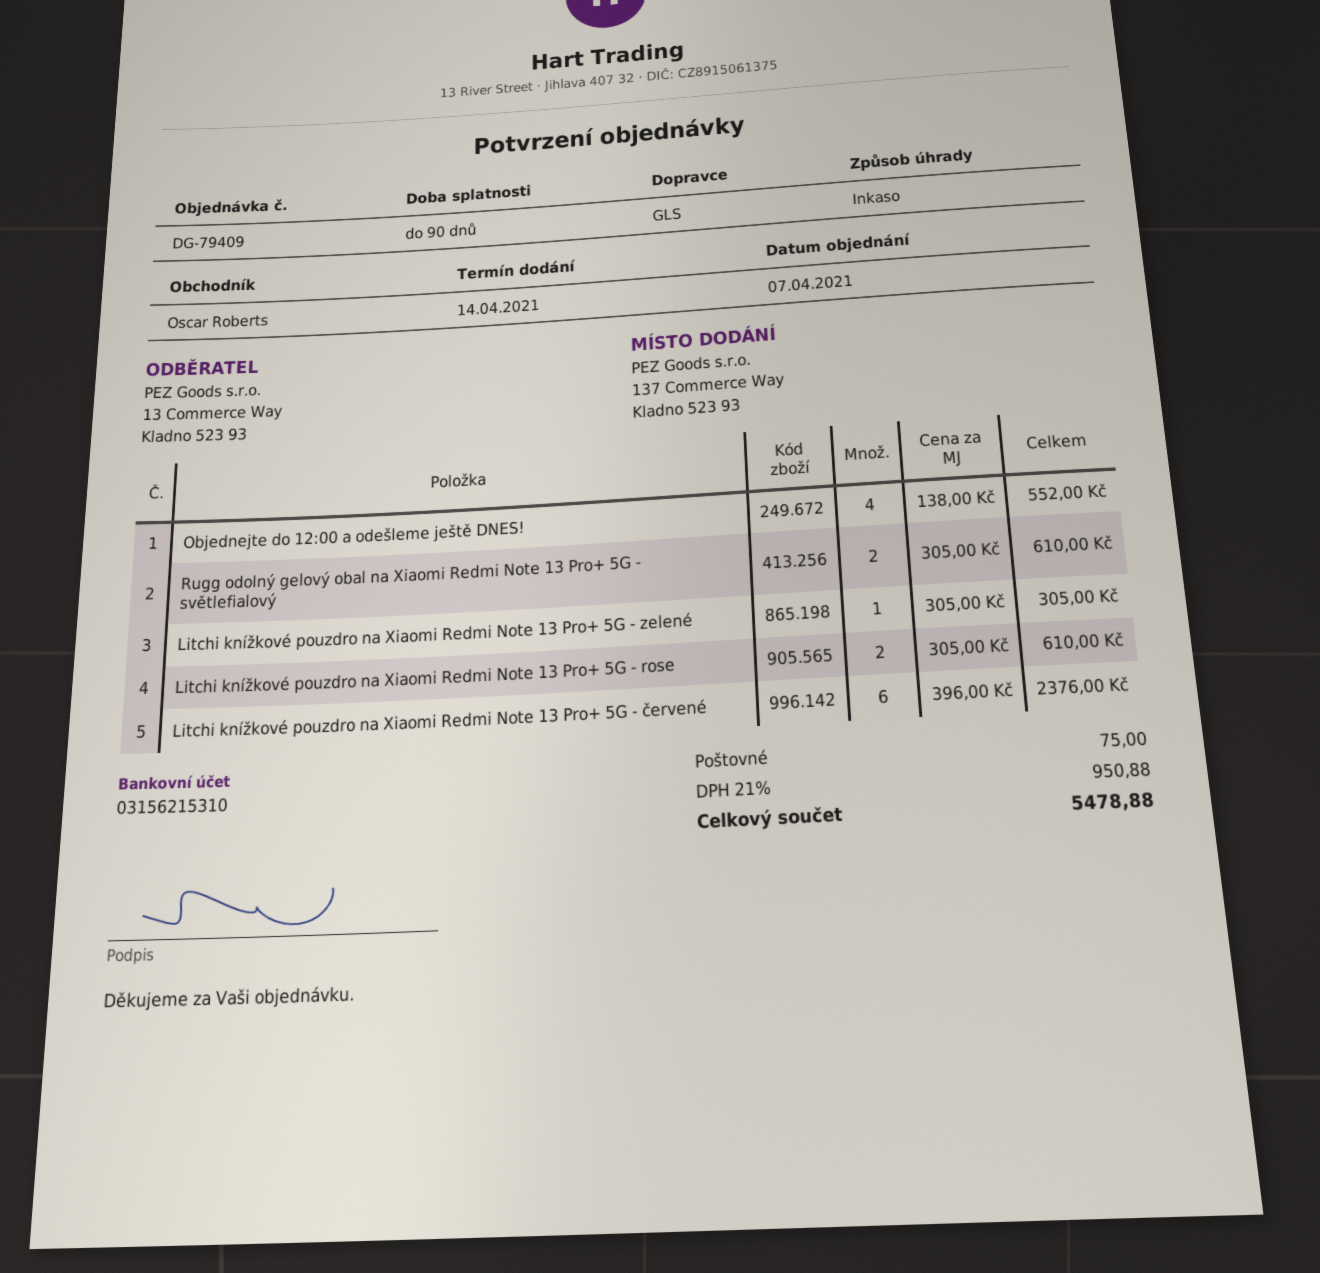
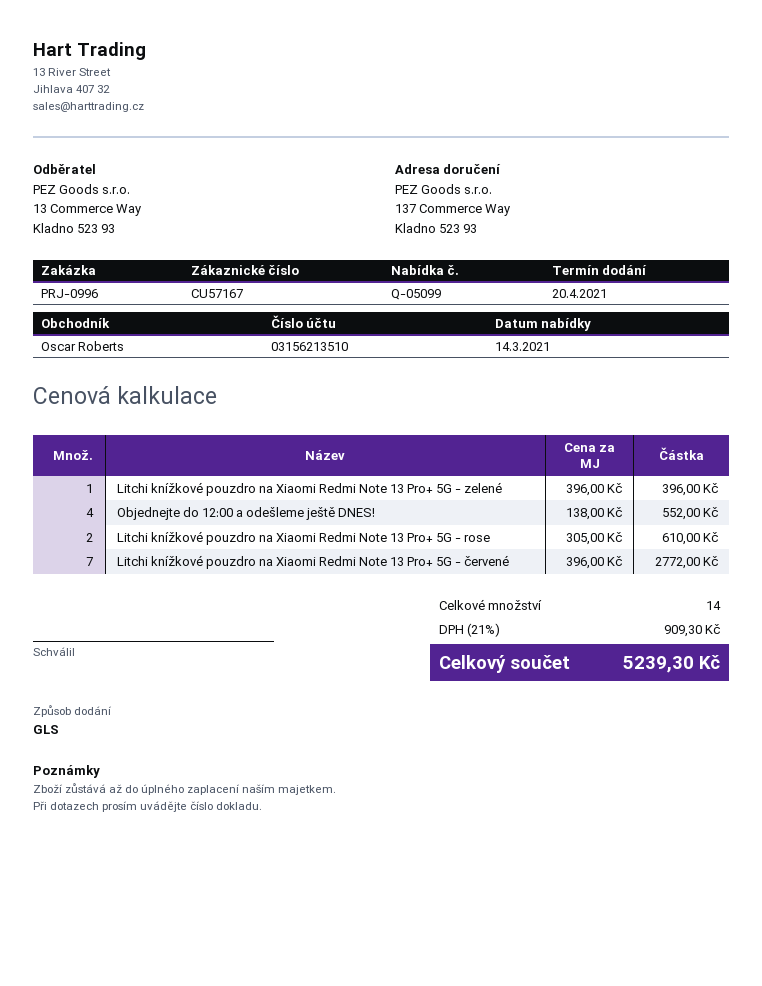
delivery date: 2021-04-14 -> 2021-04-20
bank account: 03156215310 -> 03156213510
Rugg odolný gelový obal na Xiaomi Redmi Note 13 Pro+ 5G - světlefialový: 2 x 305.00 = 610.00 -> none
Litchi knížkové pouzdro na Xiaomi Redmi Note 13 Pro+ 5G - zelené: 1 x 305.00 = 305.00 -> 1 x 396.00 = 396.00
Litchi knížkové pouzdro na Xiaomi Redmi Note 13 Pro+ 5G - červené: 6 x 396.00 = 2376.00 -> 7 x 396.00 = 2772.00
shipping: 75.00 -> none
tax: 21% = 950.88 -> 21% = 909.30
total: 5478.88 -> 5239.30

